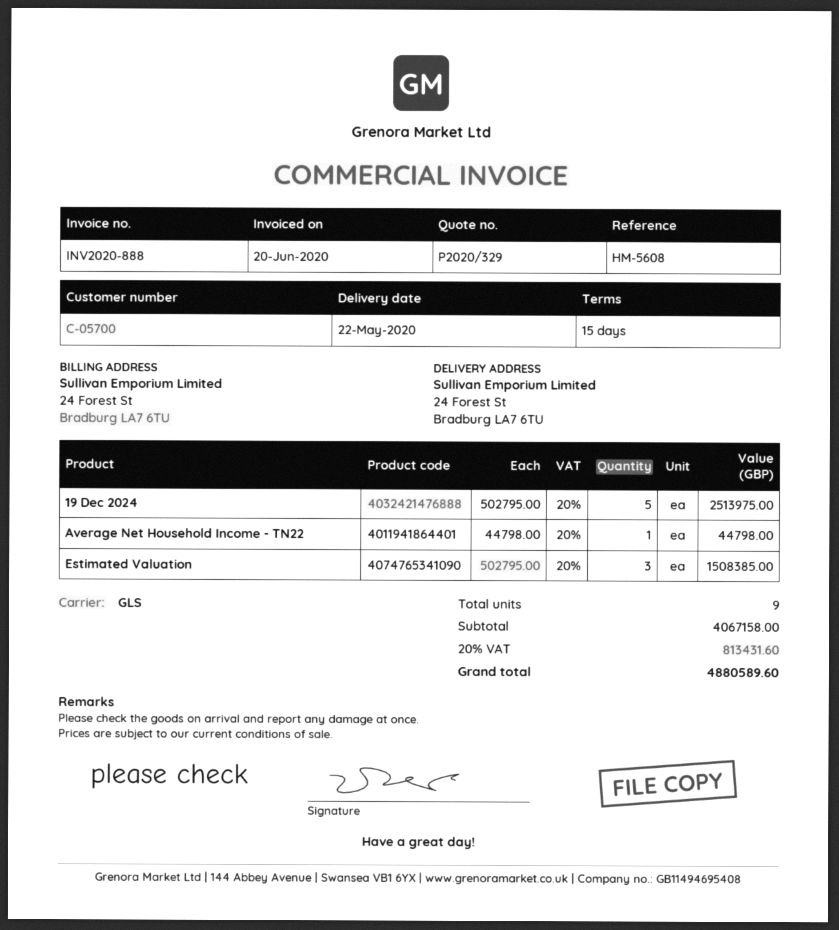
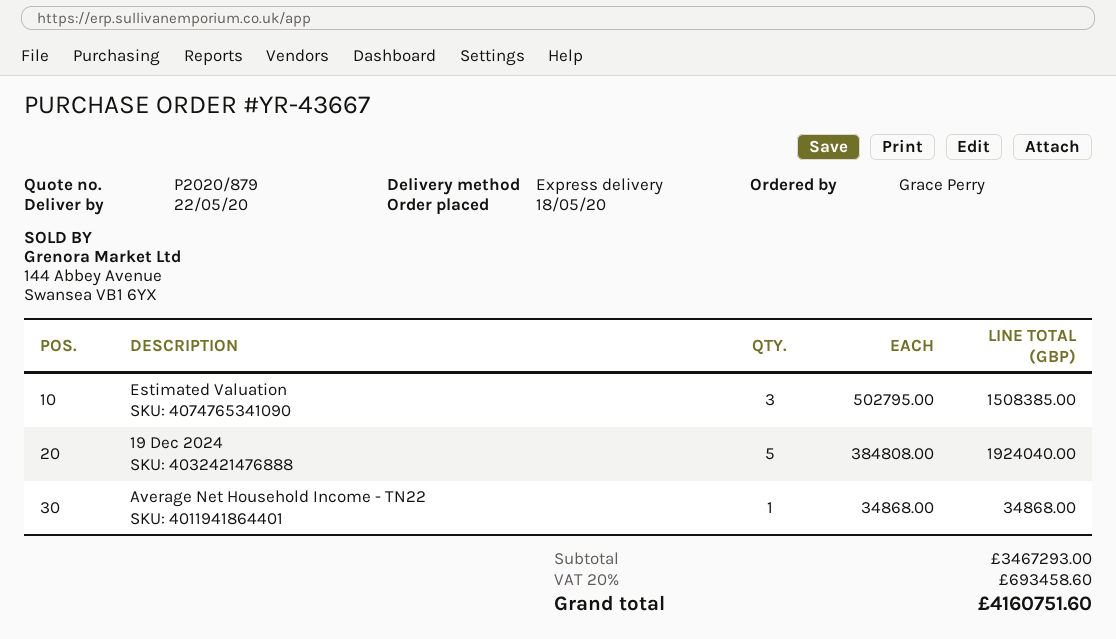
quote number: P2020/329 -> P2020/879
shipping method: GLS -> express
19 Dec 2024: 5 x 502795.00 = 2513975.00 -> 5 x 384808.00 = 1924040.00
Average Net Household Income - TN22: 1 x 44798.00 = 44798.00 -> 1 x 34868.00 = 34868.00
subtotal: 4067158.00 -> 3467293.00
tax: 20% = 813431.60 -> 20% = 693458.60
total: 4880589.60 -> 4160751.60

